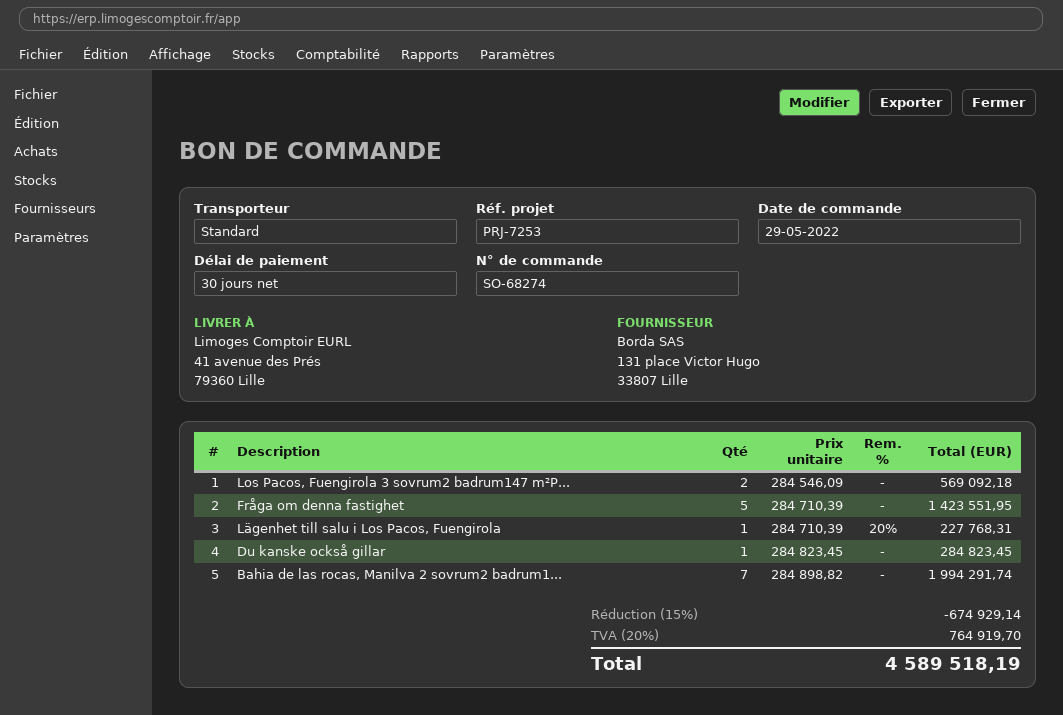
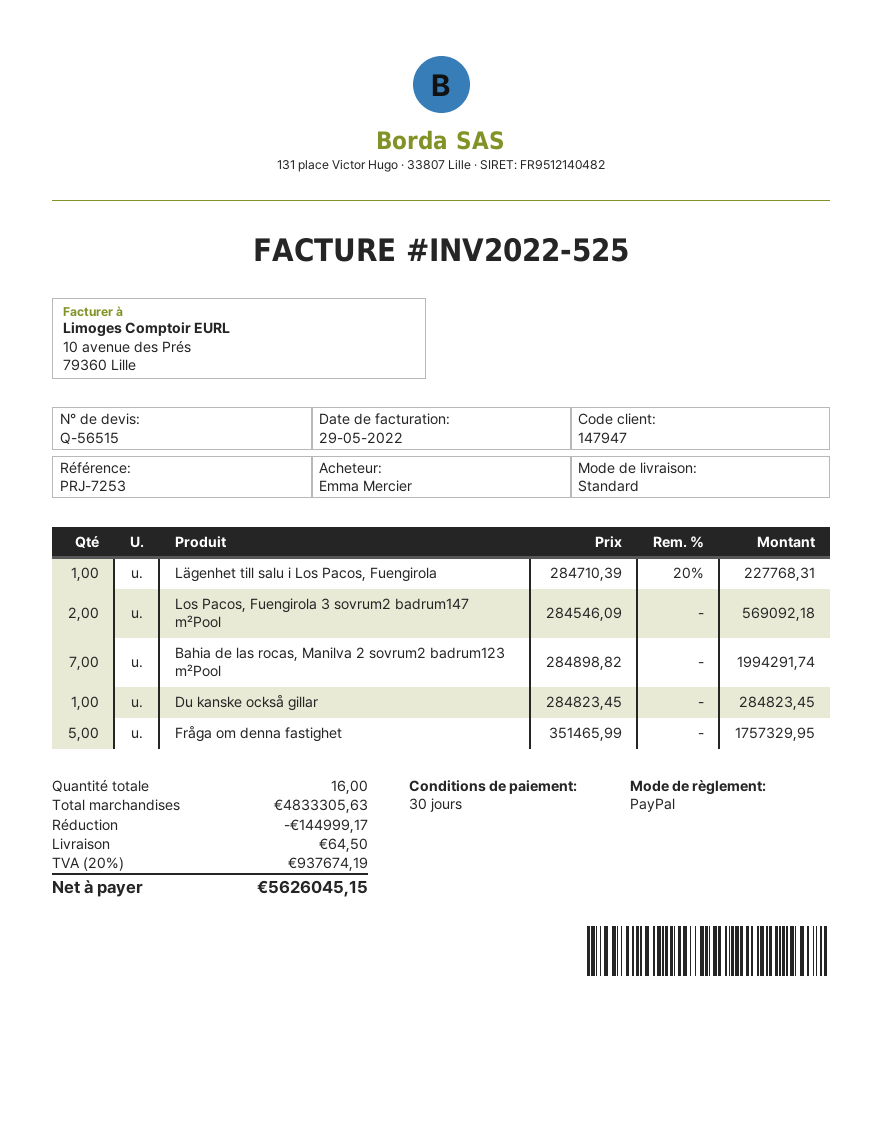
Fråga om denna fastighet: 5 x 284710.39 = 1423551.95 -> 5 x 351465.99 = 1757329.95
discount: 674929.14 -> 144999.17
shipping: none -> 64.50
tax: 20% = 764919.70 -> 20% = 937674.19
total: 4589518.19 -> 5626045.15

